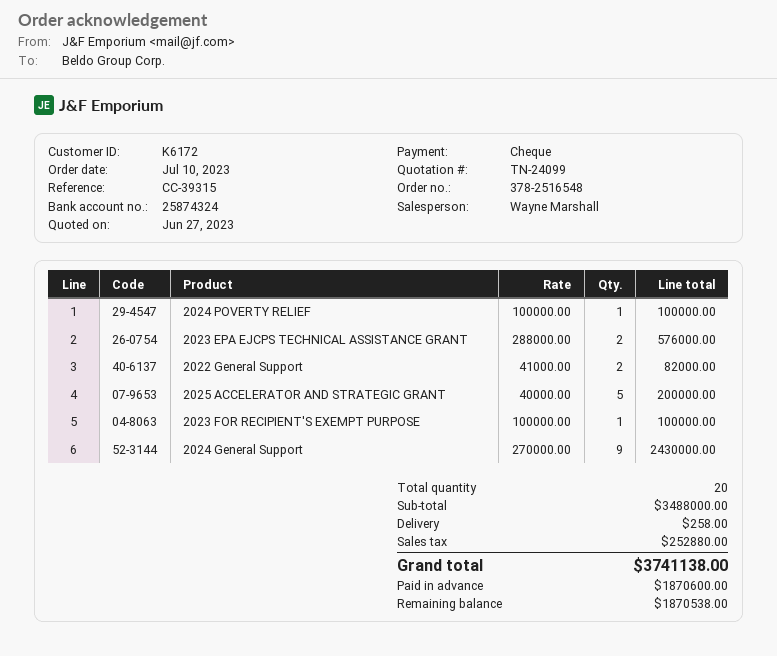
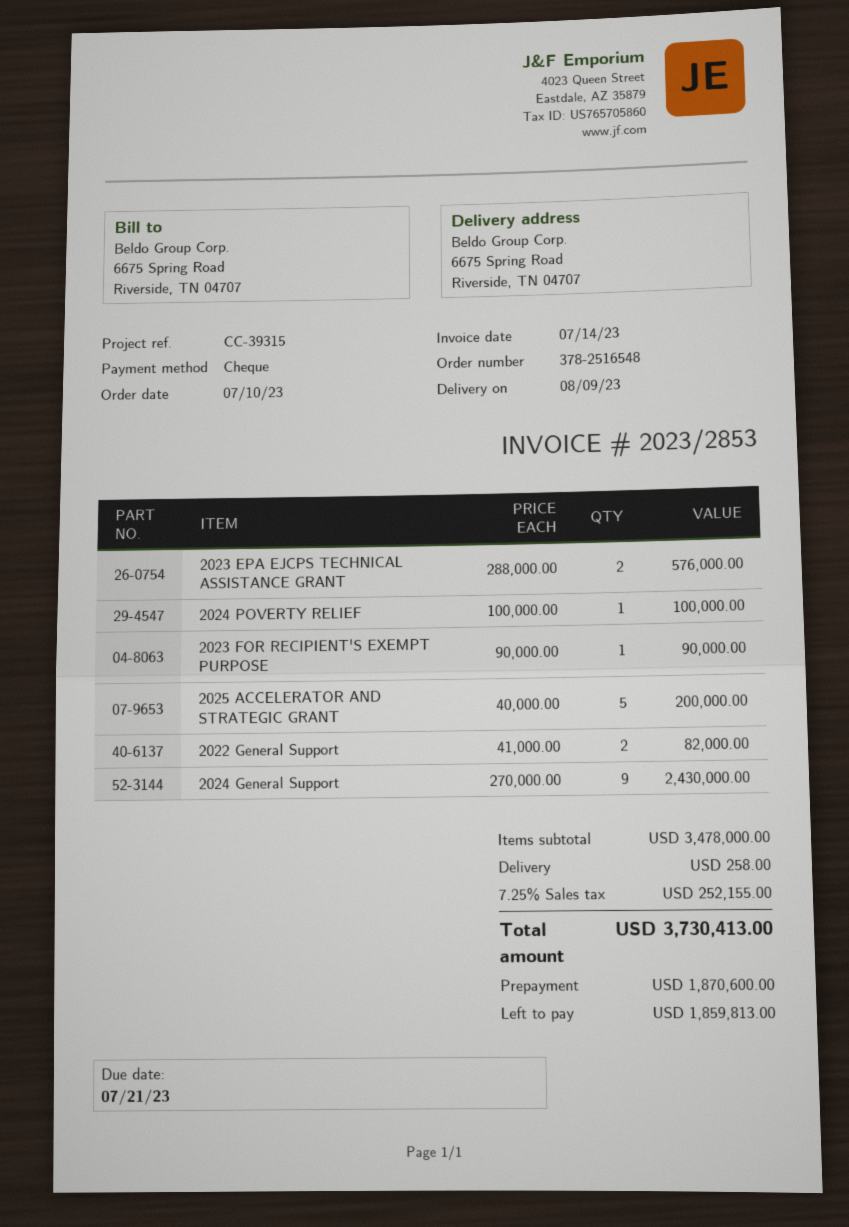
2023 FOR RECIPIENT'S EXEMPT PURPOSE: 1 x 100000.00 = 100000.00 -> 1 x 90000.00 = 90000.00
subtotal: 3488000.00 -> 3478000.00
tax: 252880.00 -> 252155.00
total: 3741138.00 -> 3730413.00
balance: 1870538.00 -> 1859813.00

